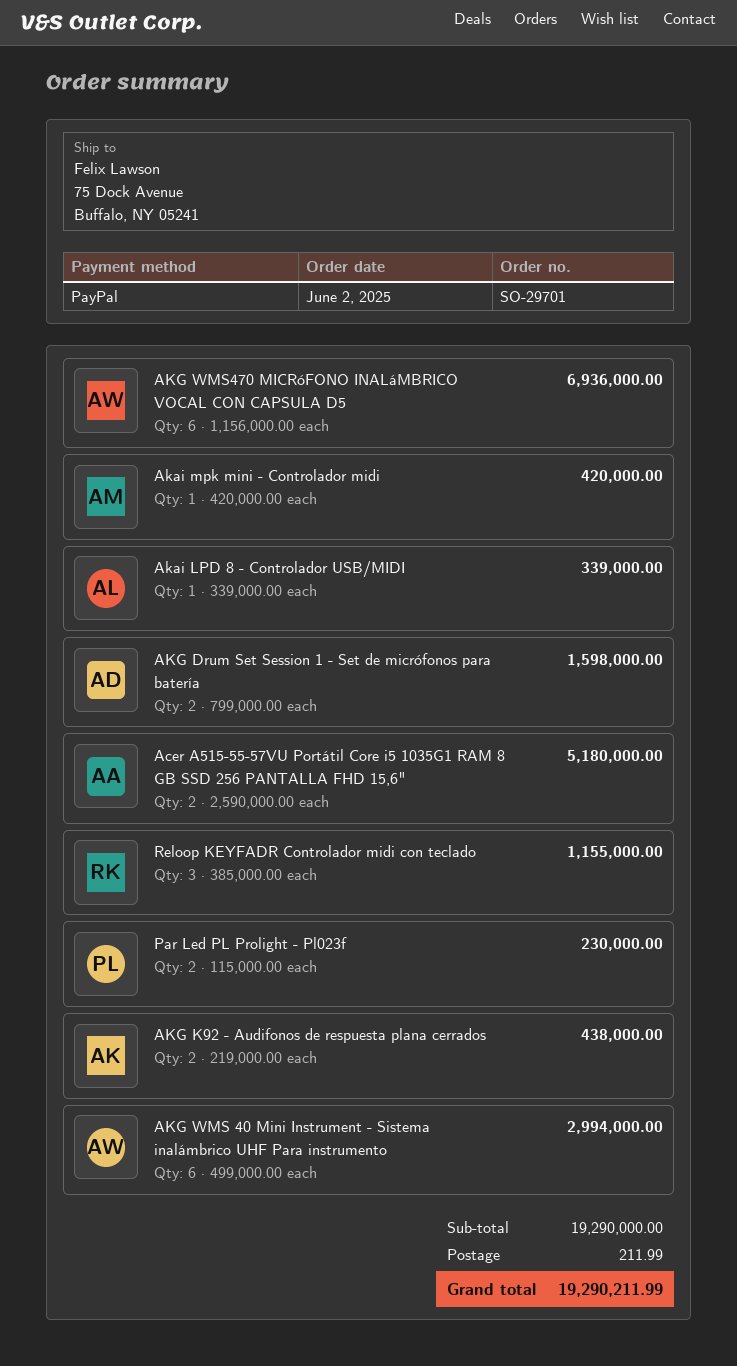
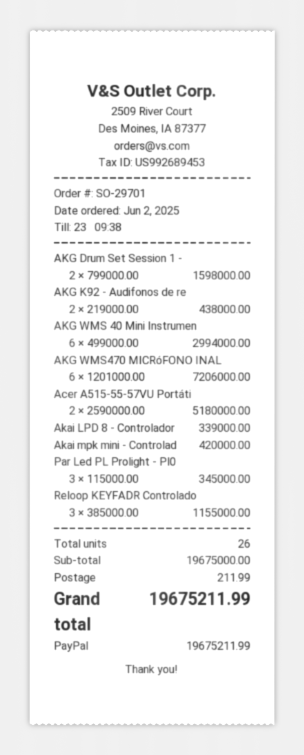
AKG WMS470 MICRóFONO INALáMBRICO VOCAL CON CAPSULA D5: 6 x 1156000.00 = 6936000.00 -> 6 x 1201000.00 = 7206000.00
Par Led PL Prolight - Pl023f: 2 x 115000.00 = 230000.00 -> 3 x 115000.00 = 345000.00
subtotal: 19290000.00 -> 19675000.00
total: 19290211.99 -> 19675211.99

